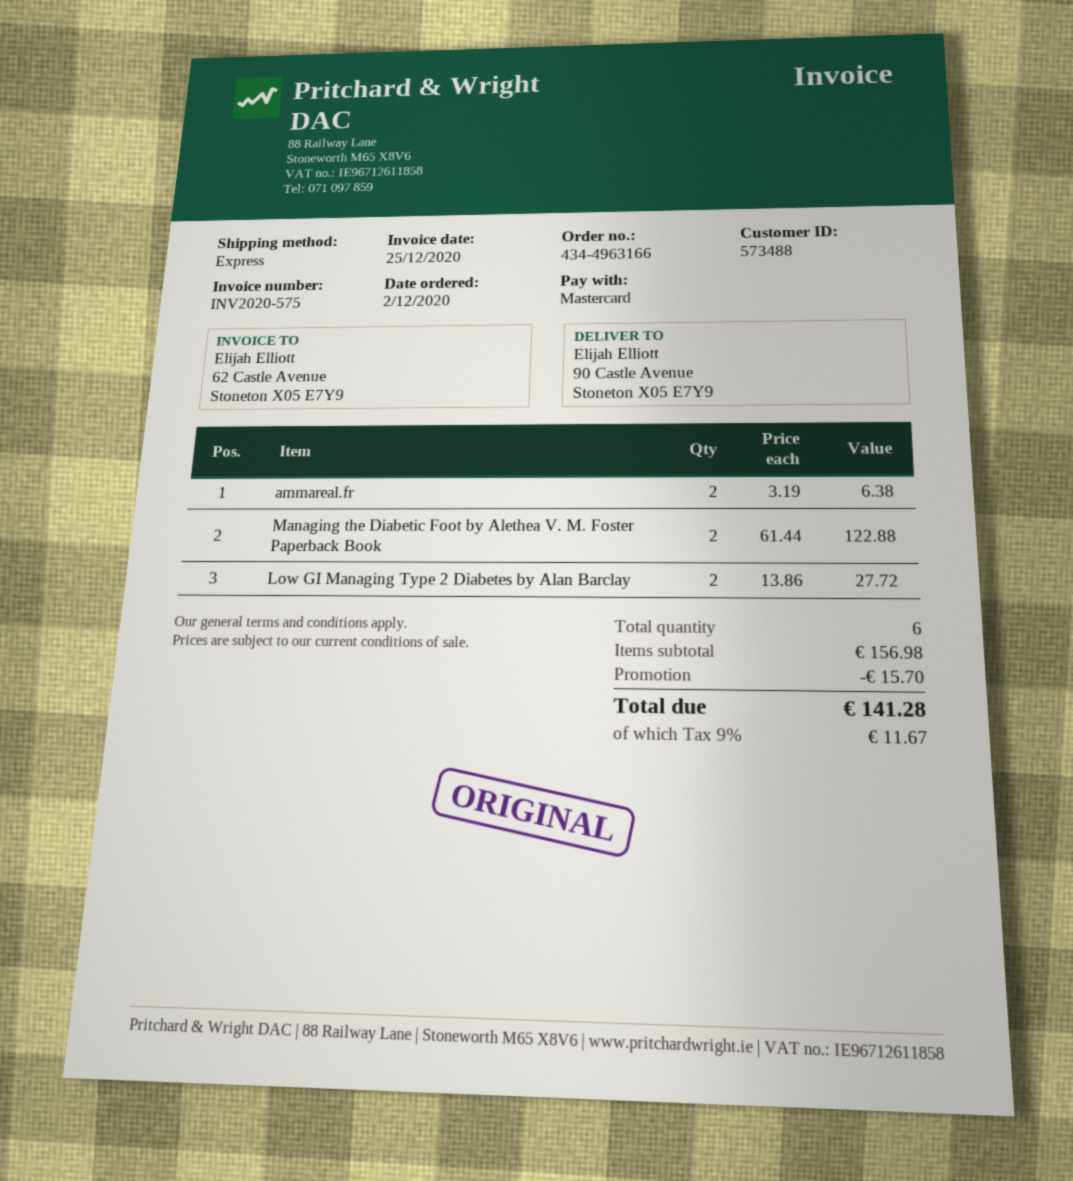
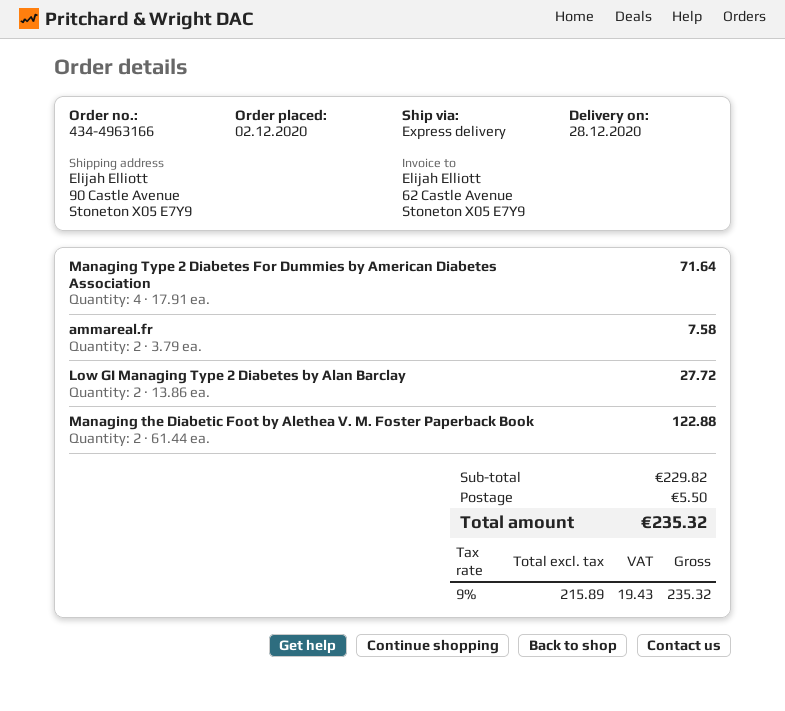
ammareal.fr: 2 x 3.19 = 6.38 -> 2 x 3.79 = 7.58
Managing Type 2 Diabetes For Dummies by American Diabetes Association: none -> 4 x 17.91 = 71.64
subtotal: 156.98 -> 229.82
discount: 15.70 -> none
shipping: none -> 5.50
tax: 9% = 11.67 -> 9% = 19.43
total: 141.28 -> 235.32

